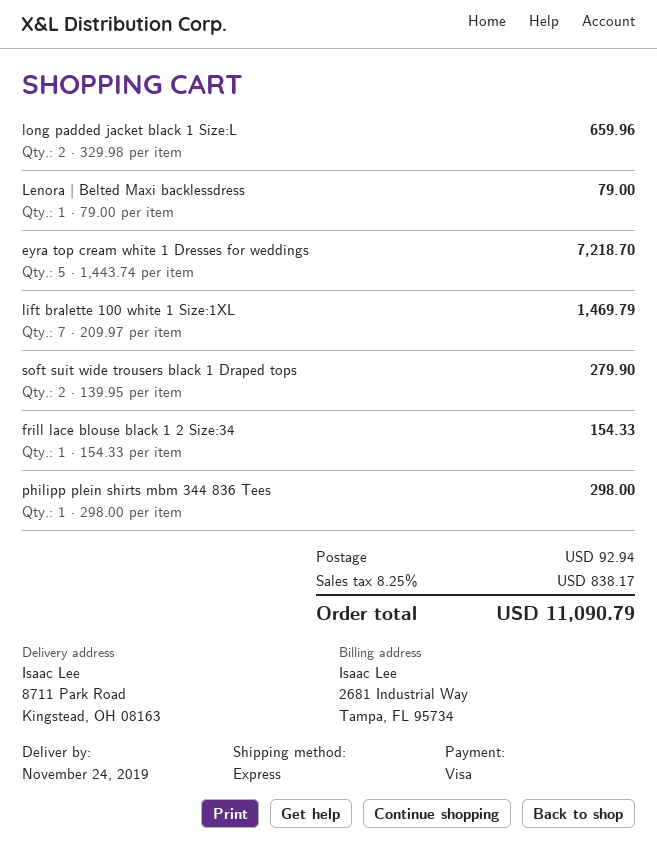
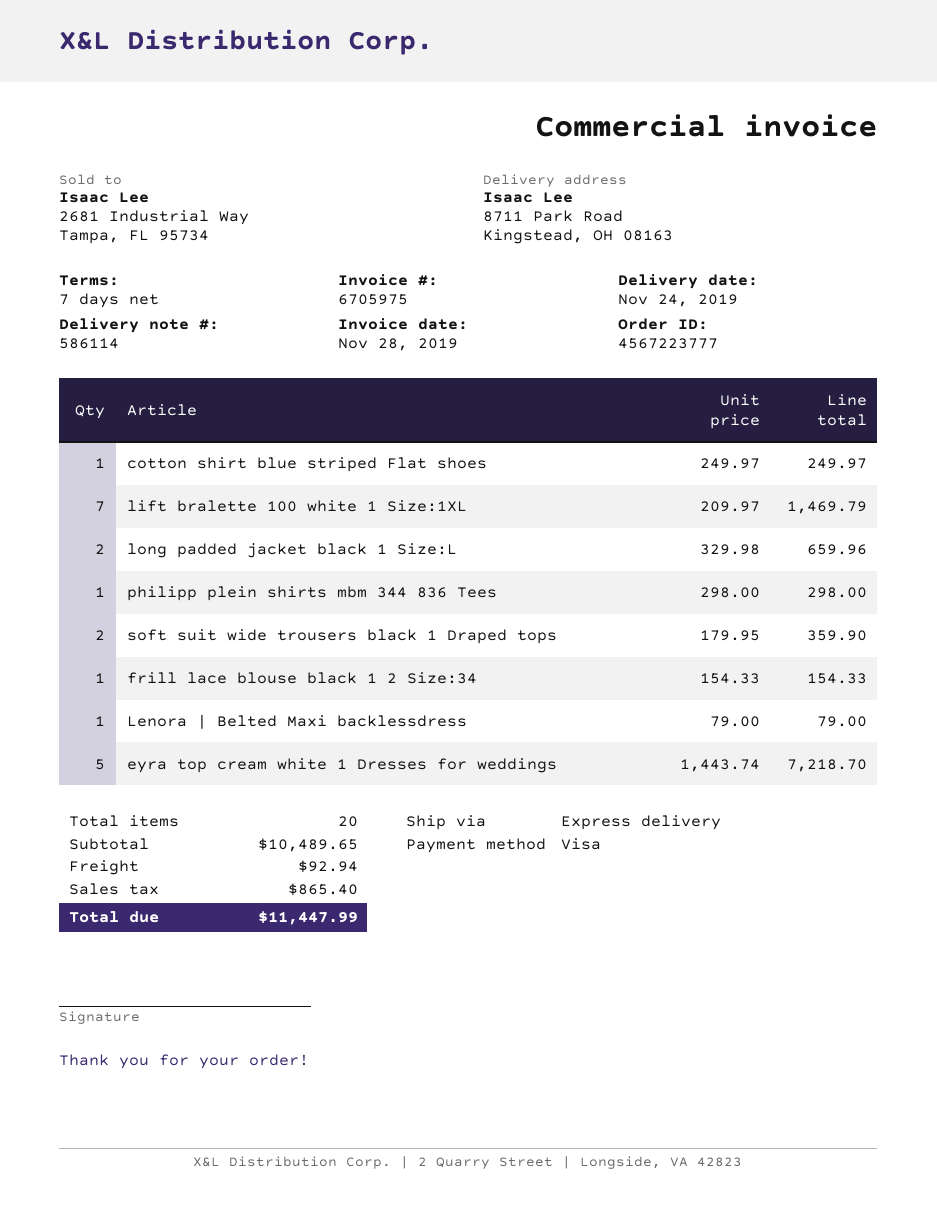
soft suit wide trousers black 1 Draped tops: 2 x 139.95 = 279.90 -> 2 x 179.95 = 359.90
cotton shirt blue striped Flat shoes: none -> 1 x 249.97 = 249.97
tax: 838.17 -> 865.40
total: 11090.79 -> 11447.99

